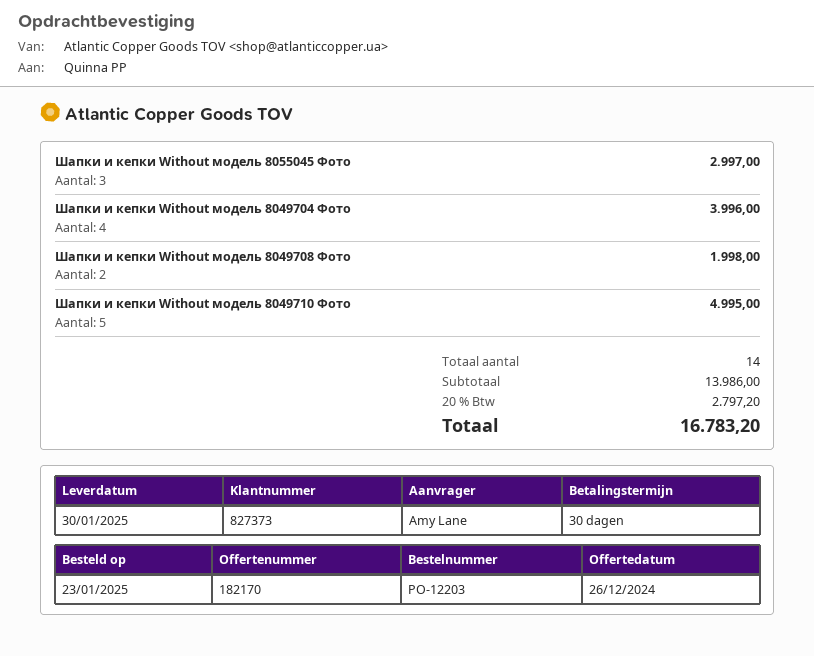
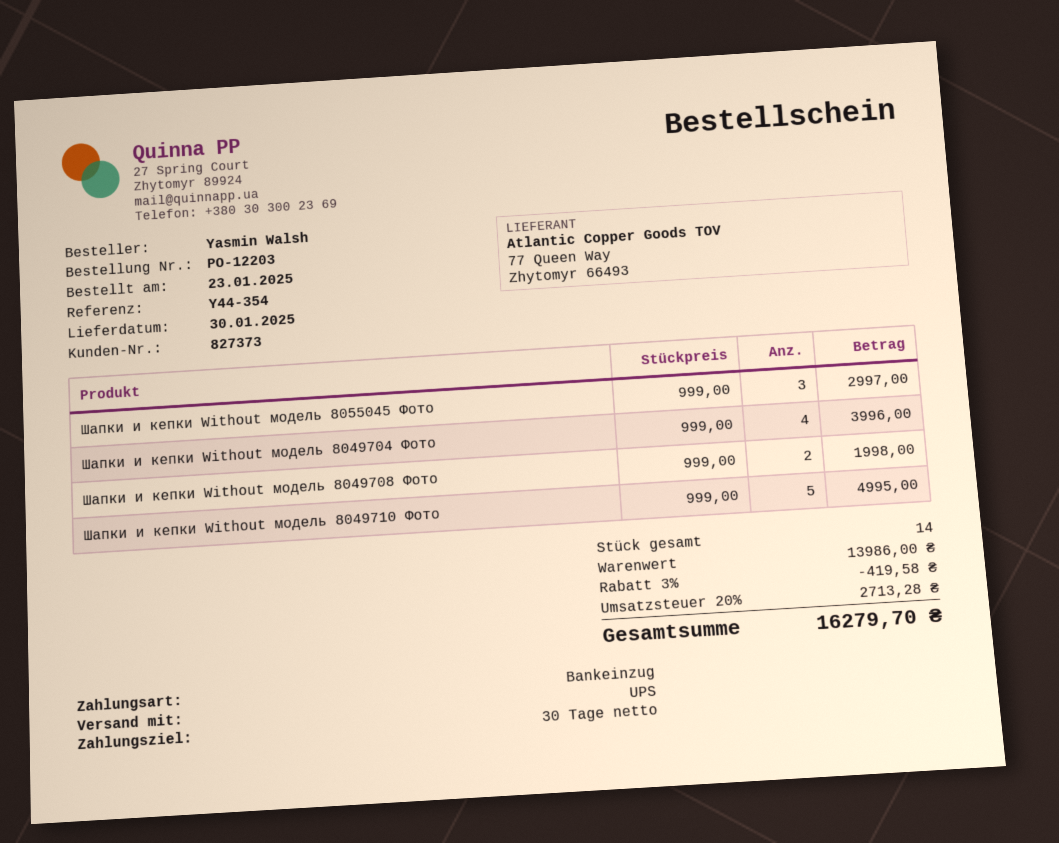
ordered by: Amy Lane -> Yasmin Walsh
discount: none -> 3% = 419.58
tax: 20% = 2797.20 -> 20% = 2713.28
total: 16783.20 -> 16279.70

